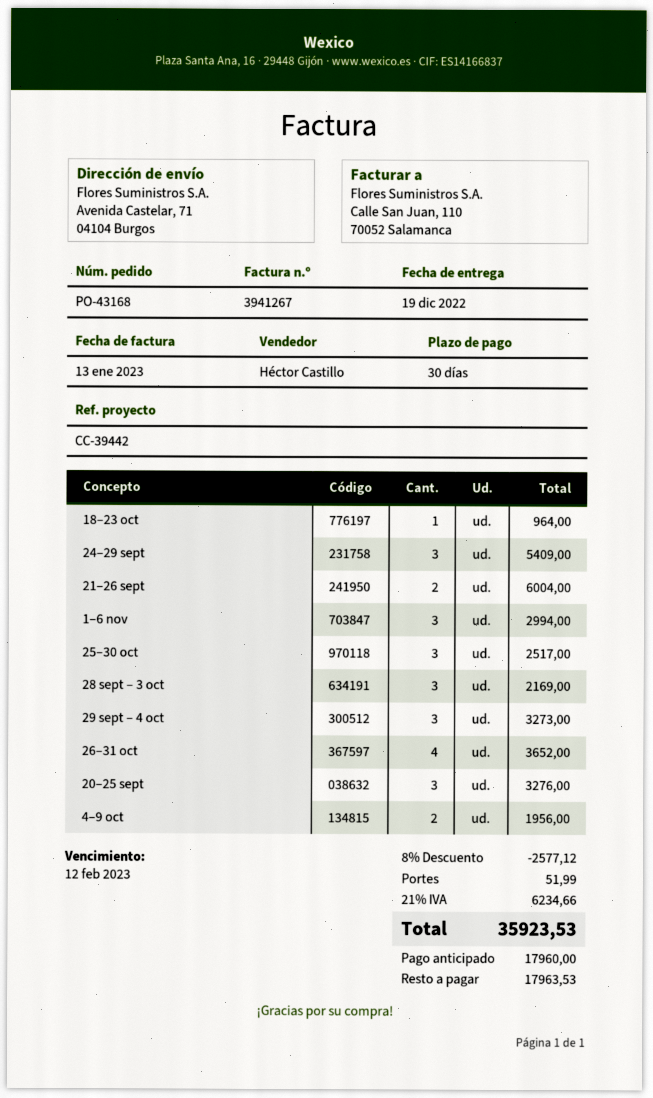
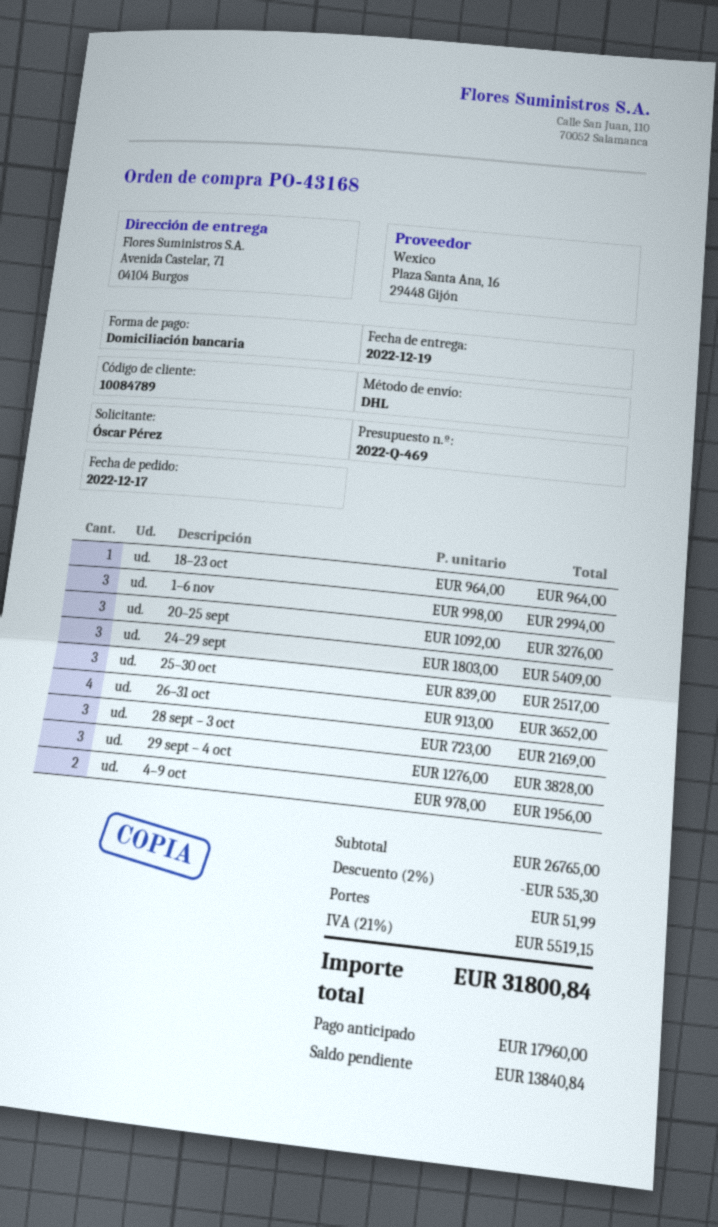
21–26 sept: 2 for 6004.00 -> none
29 sept – 4 oct: 3 for 3273.00 -> 3 for 3828.00
discount: 8% = 2577.12 -> 2% = 535.30
tax: 21% = 6234.66 -> 21% = 5519.15
total: 35923.53 -> 31800.84
balance: 17963.53 -> 13840.84

